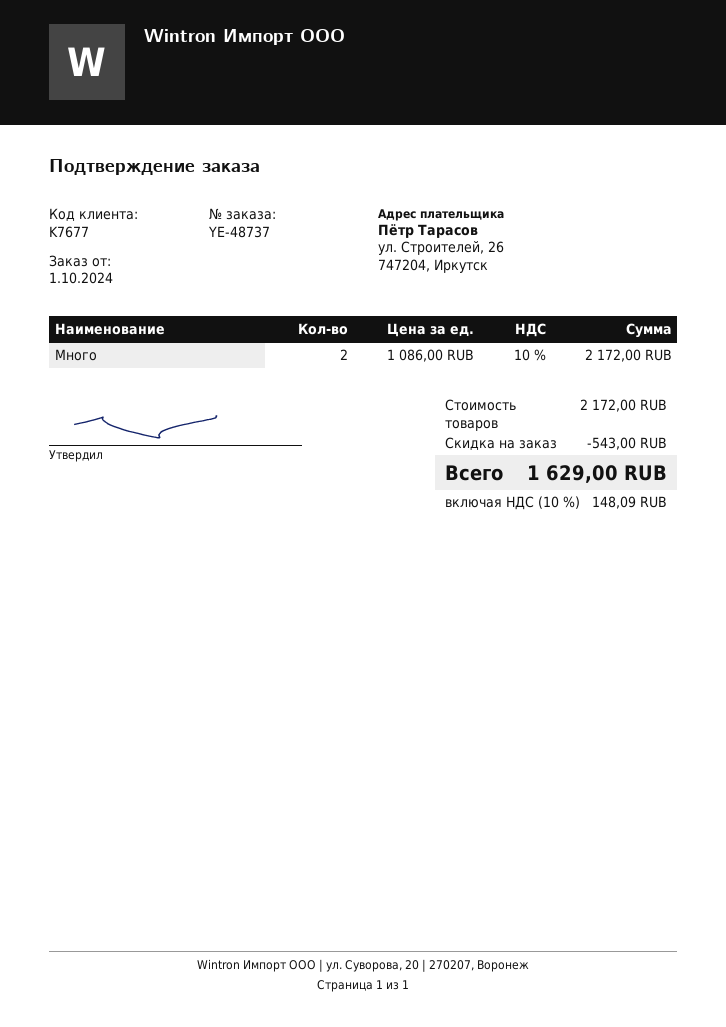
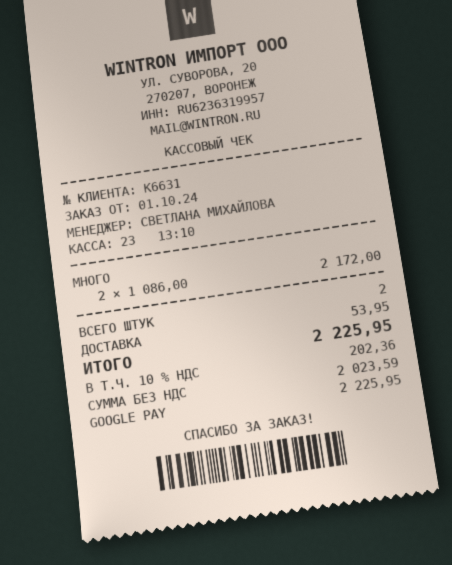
customer number: K7677 -> K6631
discount: 543.00 -> none
shipping: none -> 53.95
tax: 10% = 148.09 -> 10% = 202.36
total: 1629.00 -> 2225.95

